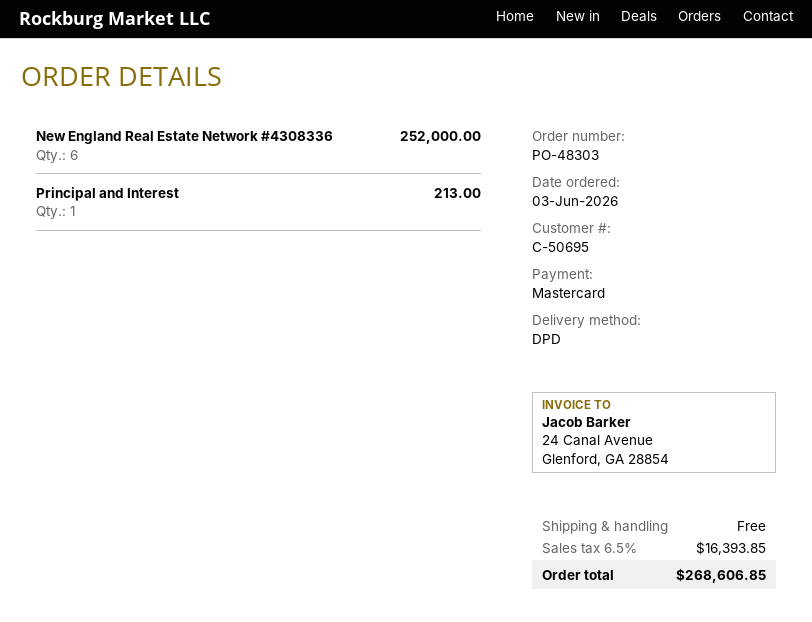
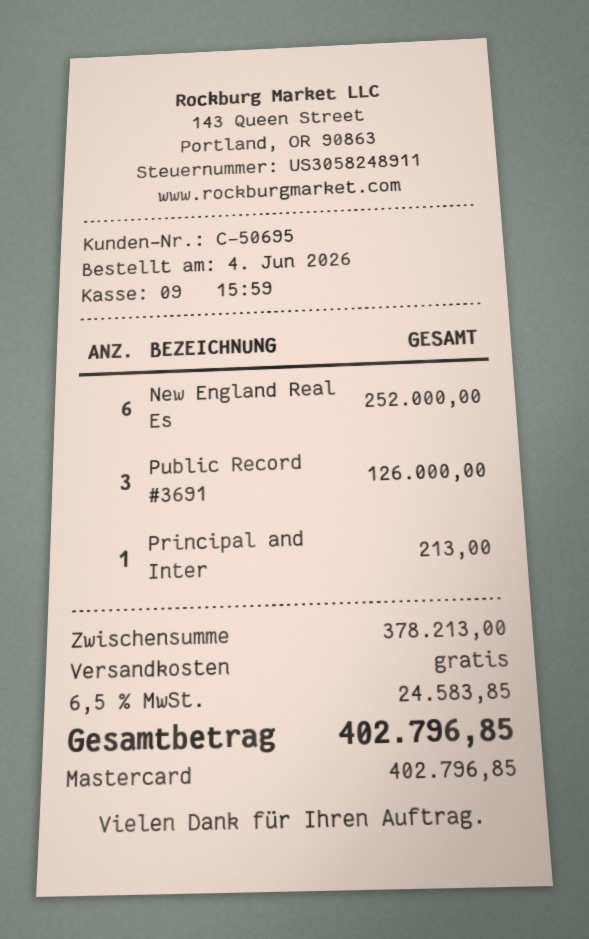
order date: 2026-06-03 -> 2026-06-04
Public Record #3691: none -> 3 for 126000.00
tax: 6.5% = 16393.85 -> 6.5% = 24583.85
total: 268606.85 -> 402796.85

